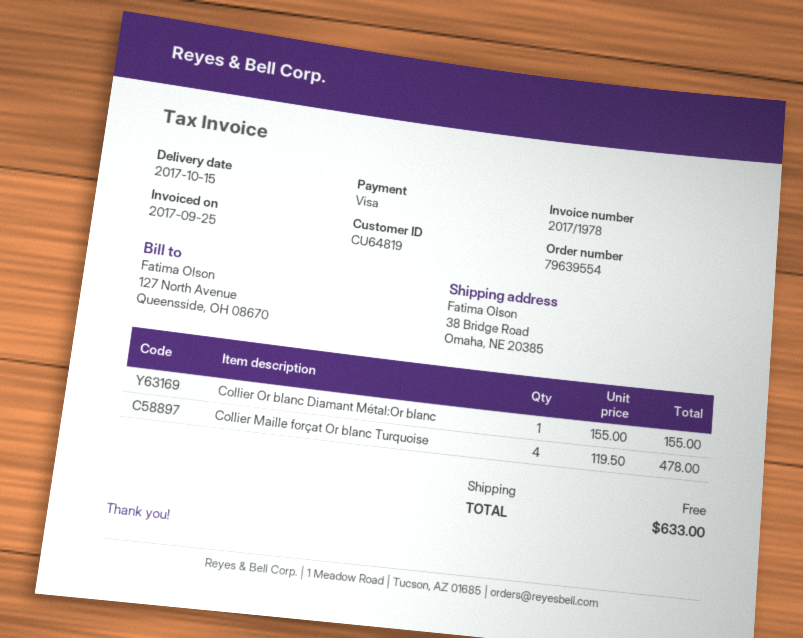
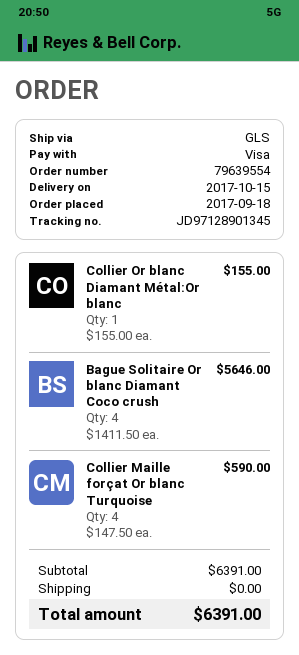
Collier Maille forçat Or blanc Turquoise: 4 x 119.50 = 478.00 -> 4 x 147.50 = 590.00
Bague Solitaire Or blanc Diamant Coco crush: none -> 4 x 1411.50 = 5646.00
total: 633.00 -> 6391.00

